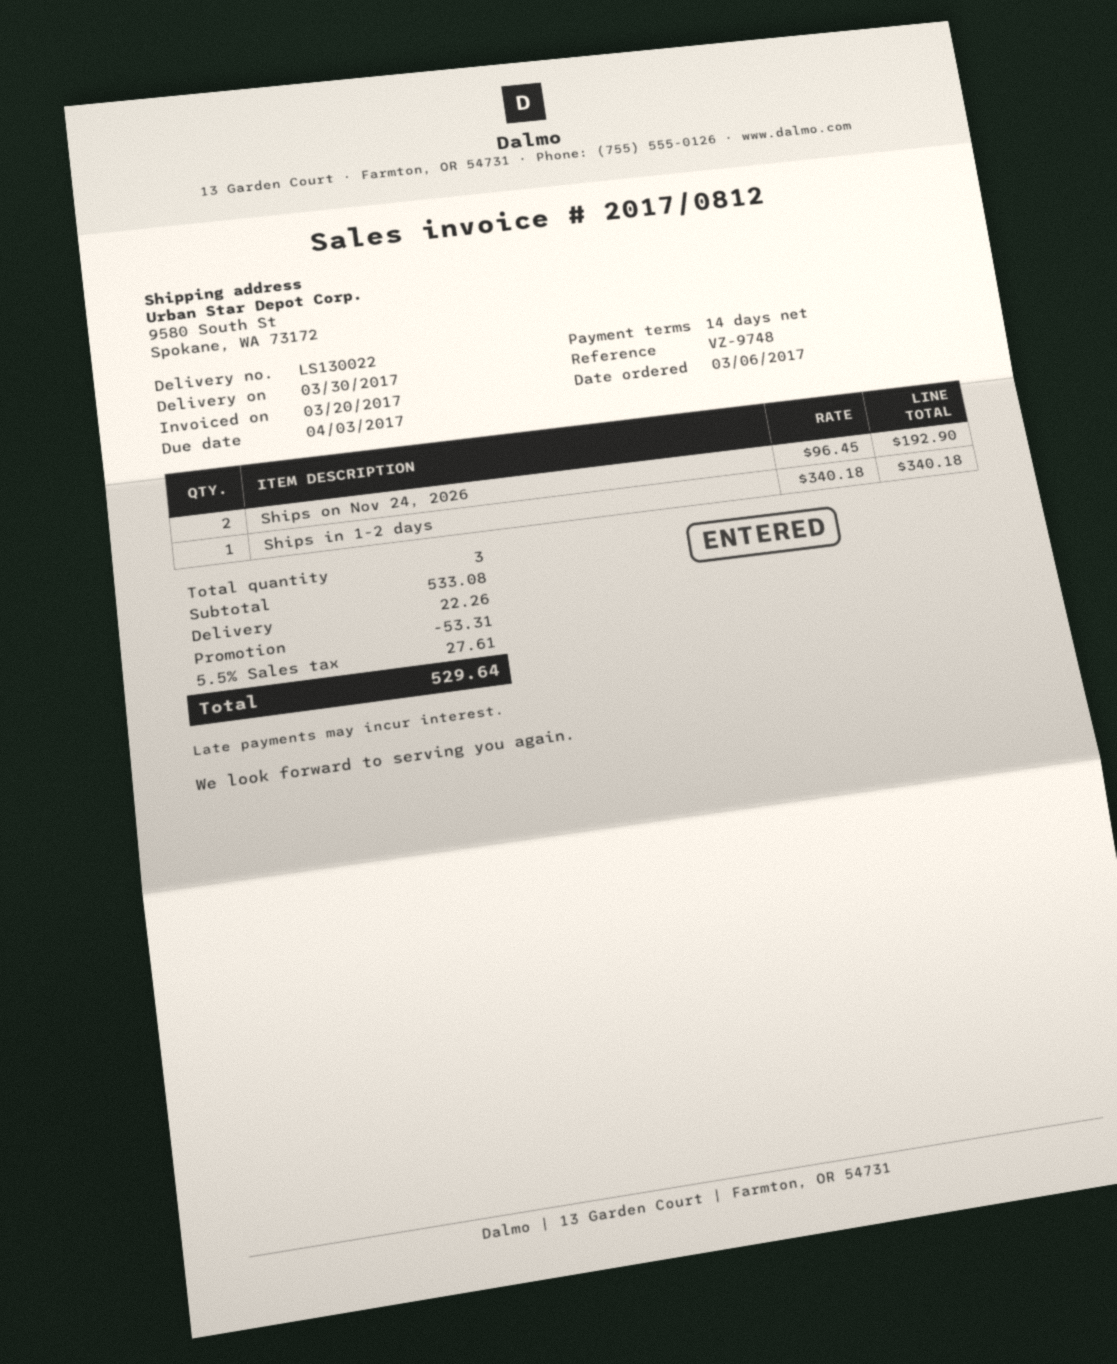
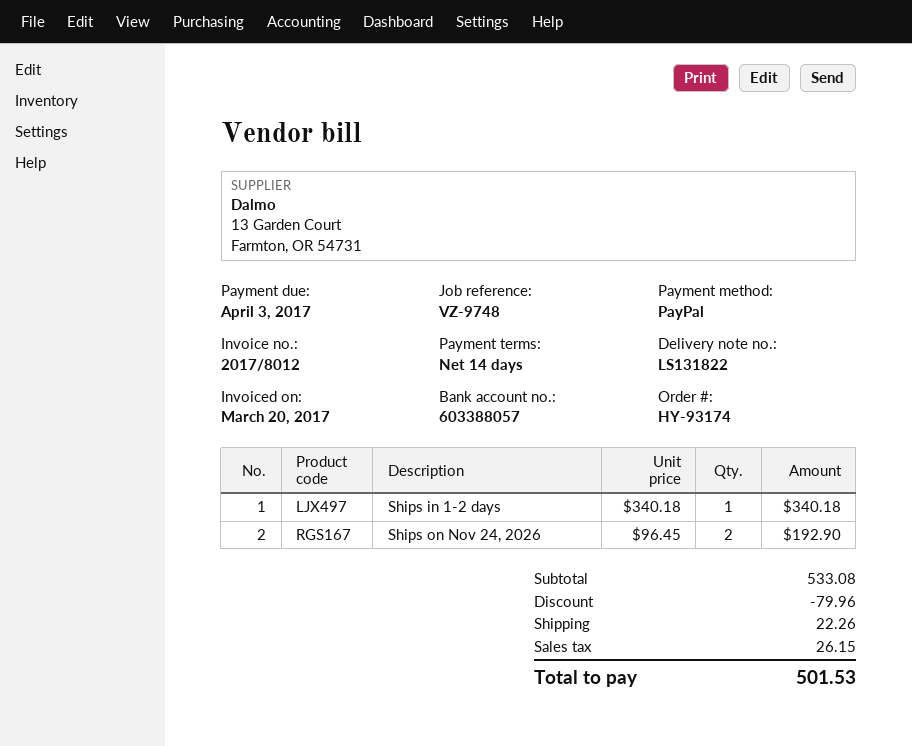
delivery note number: LS130022 -> LS131822
invoice number: 2017/0812 -> 2017/8012
discount: 53.31 -> 79.96
tax: 27.61 -> 26.15
total: 529.64 -> 501.53

